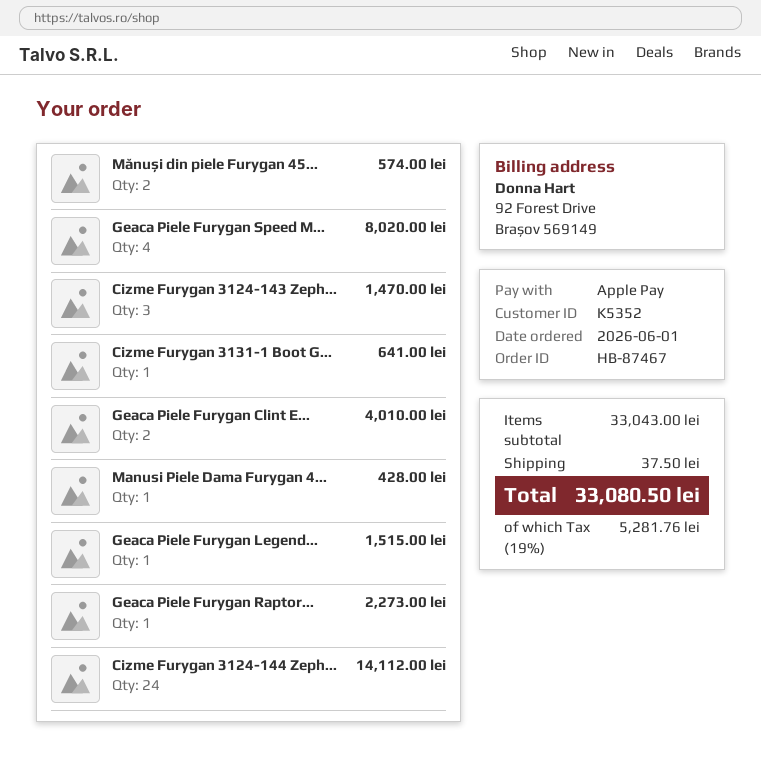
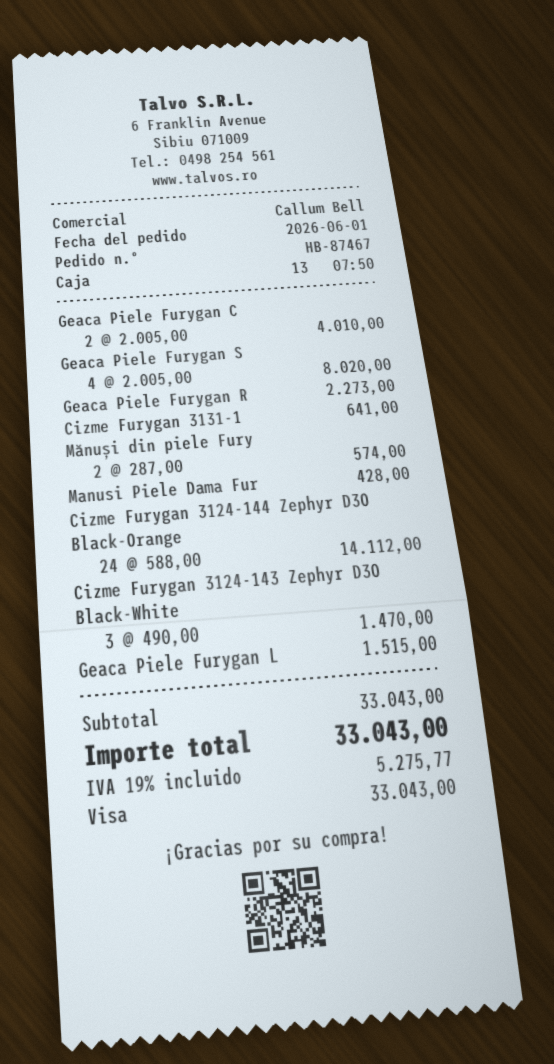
payment method: Apple Pay -> Visa
shipping: 37.50 -> none
tax: 19% = 5281.76 -> 19% = 5275.77
total: 33080.50 -> 33043.00

